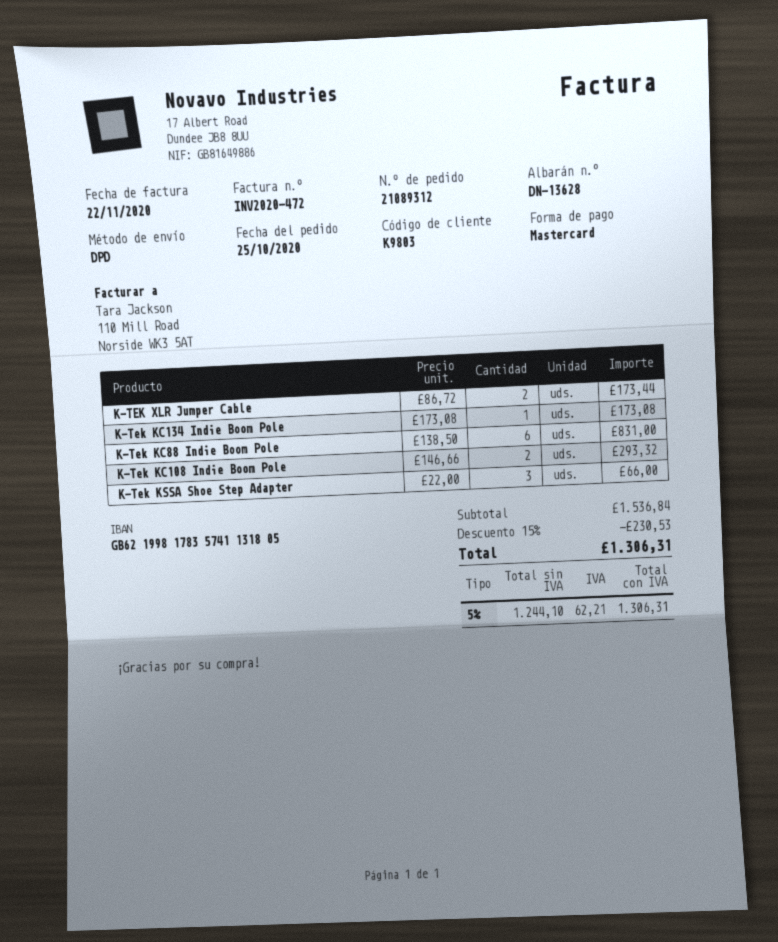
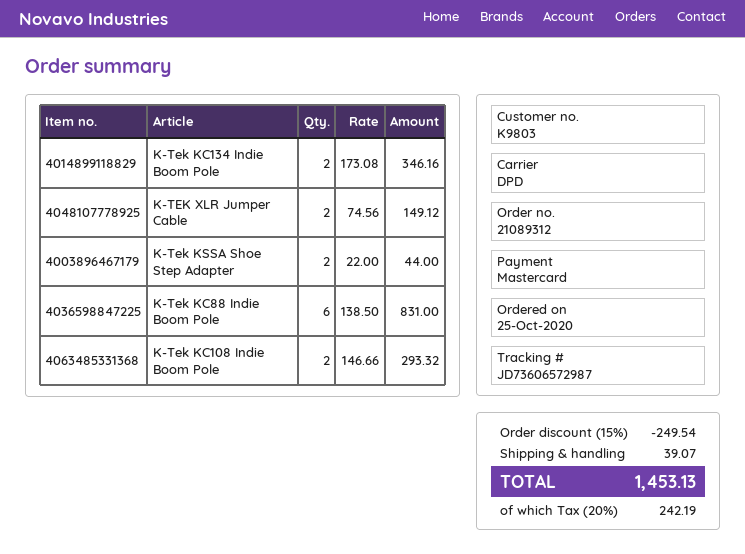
K-TEK XLR Jumper Cable: 2 x 86.72 = 173.44 -> 2 x 74.56 = 149.12
K-Tek KC134 Indie Boom Pole: 1 x 173.08 = 173.08 -> 2 x 173.08 = 346.16
K-Tek KSSA Shoe Step Adapter: 3 x 22.00 = 66.00 -> 2 x 22.00 = 44.00
discount: 15% = 230.53 -> 15% = 249.54
shipping: none -> 39.07
tax: 5% = 62.21 -> 20% = 242.19
total: 1306.31 -> 1453.13

